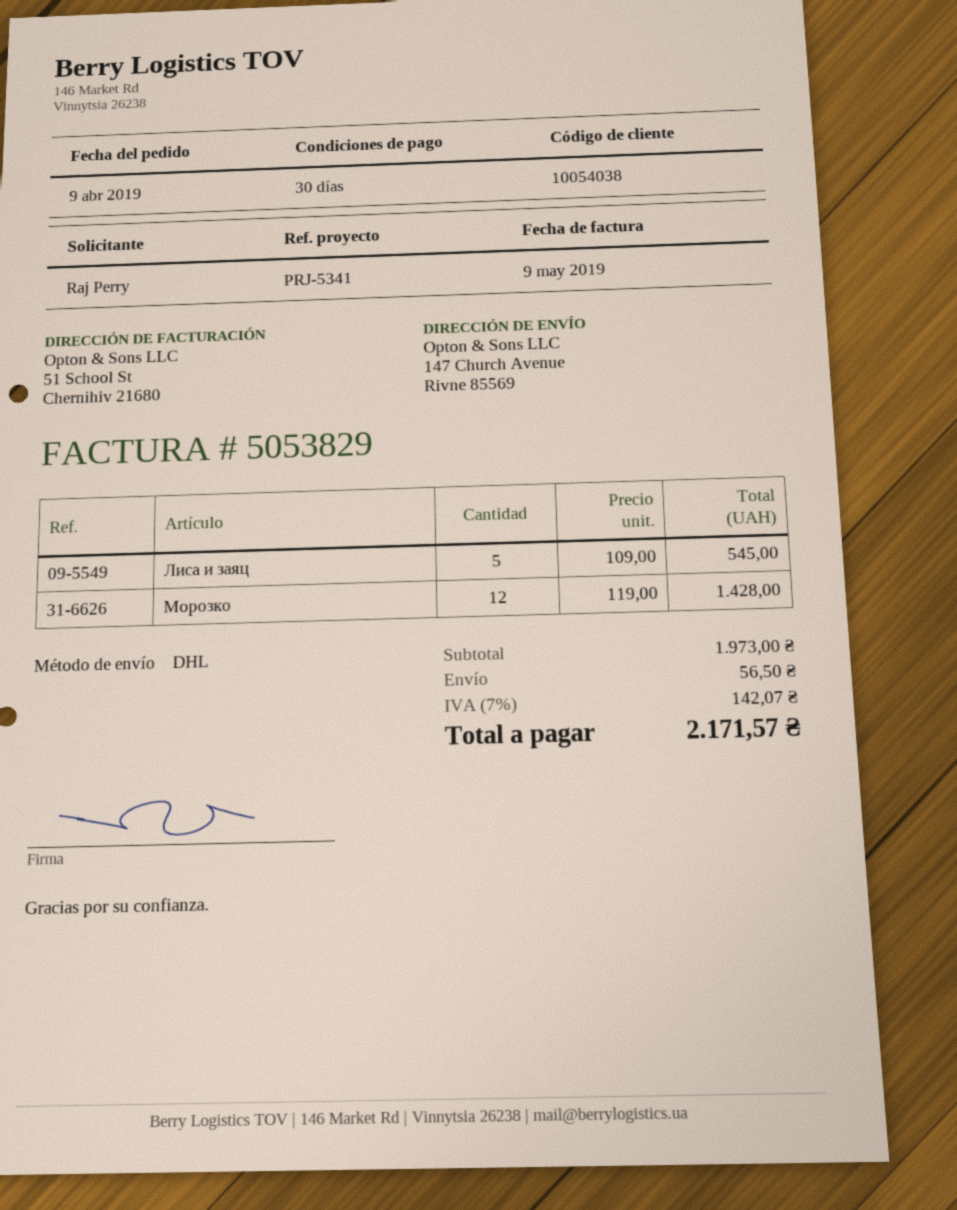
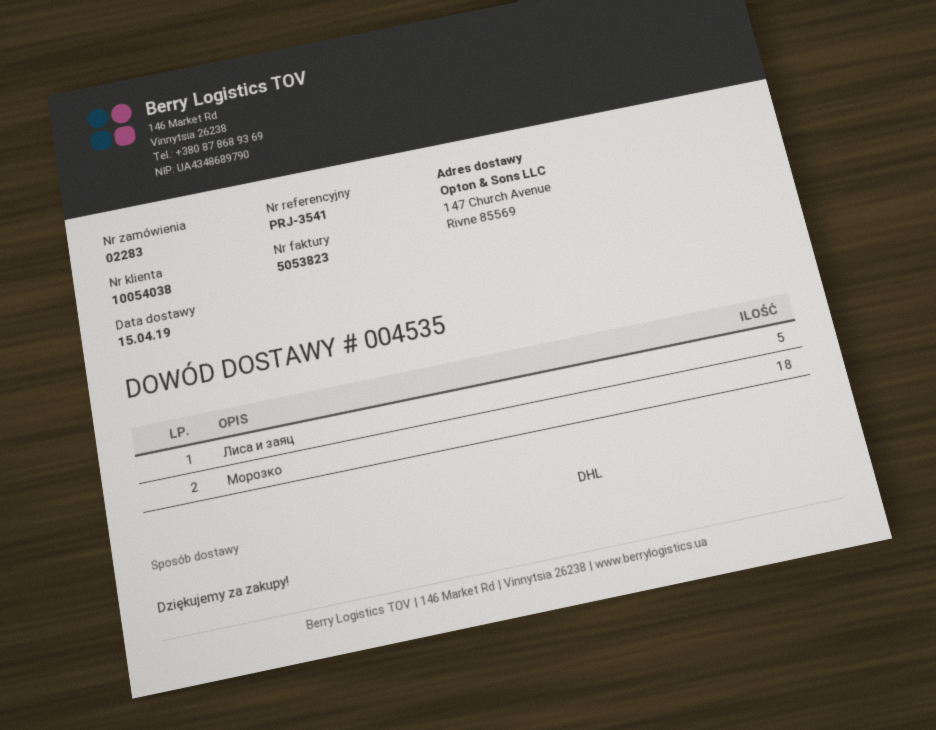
invoice number: 5053829 -> 5053823
reference: PRJ-5341 -> PRJ-3541
Морозко: 12 -> 18

